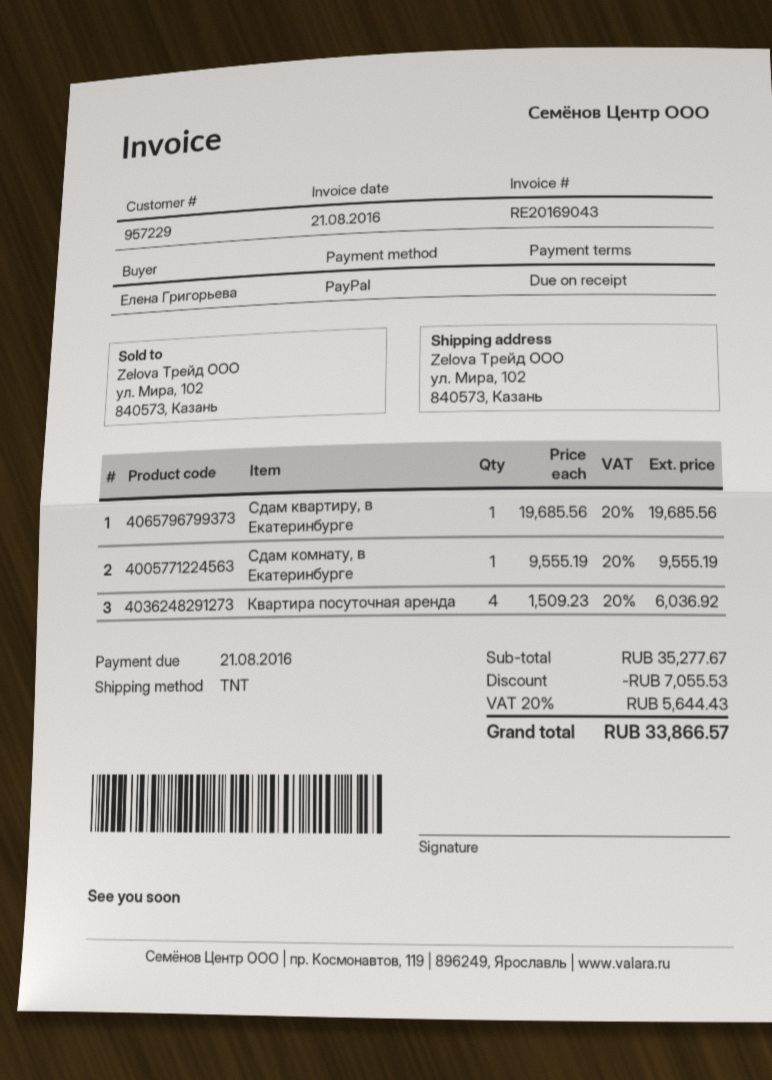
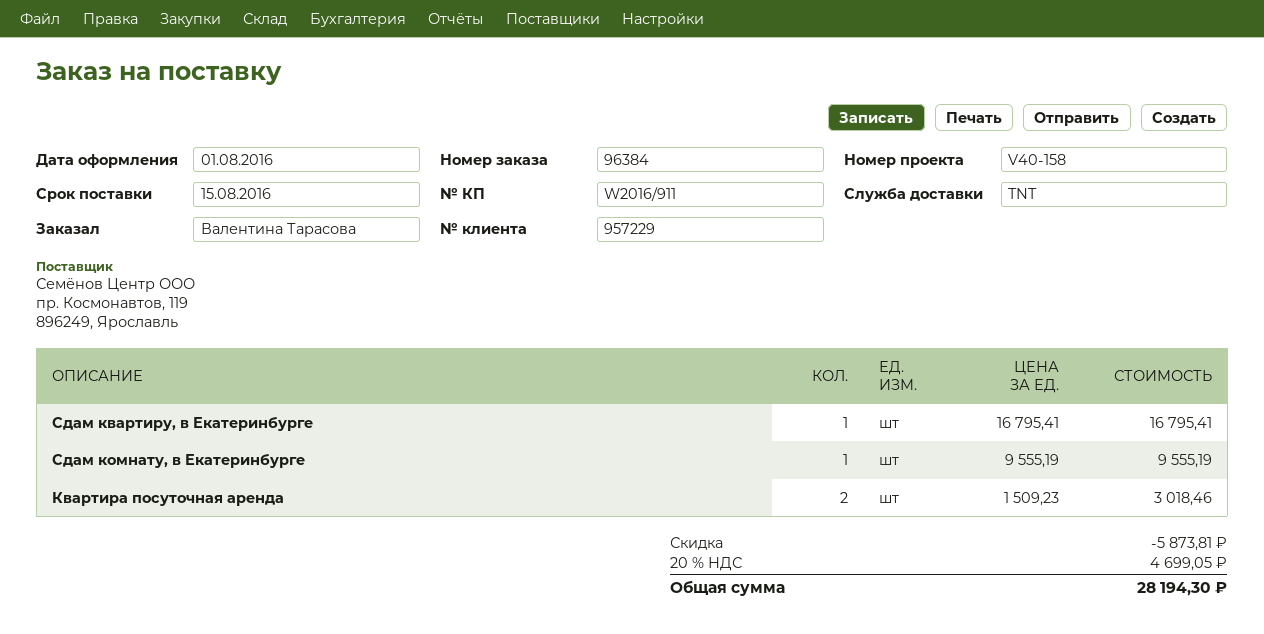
ordered by: Елена Григорьева -> Валентина Тарасова
Сдам квартиру, в Екатеринбурге: 1 x 19685.56 = 19685.56 -> 1 x 16795.41 = 16795.41
Квартира посуточная аренда: 4 x 1509.23 = 6036.92 -> 2 x 1509.23 = 3018.46
discount: 7055.53 -> 5873.81
tax: 20% = 5644.43 -> 20% = 4699.05
total: 33866.57 -> 28194.30

